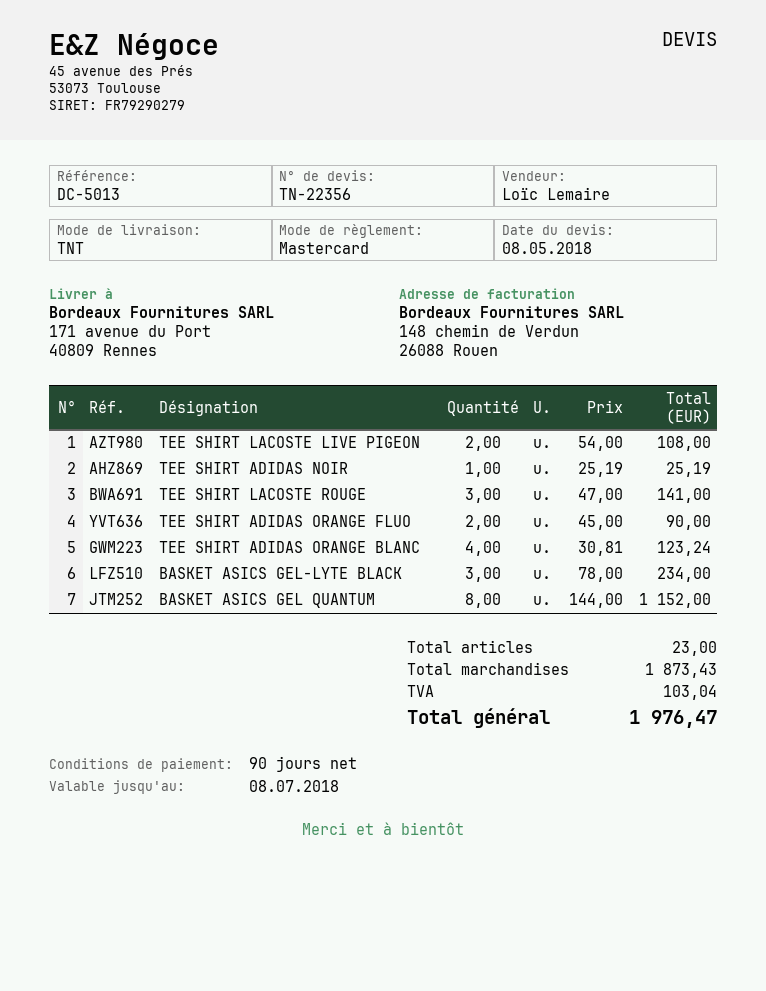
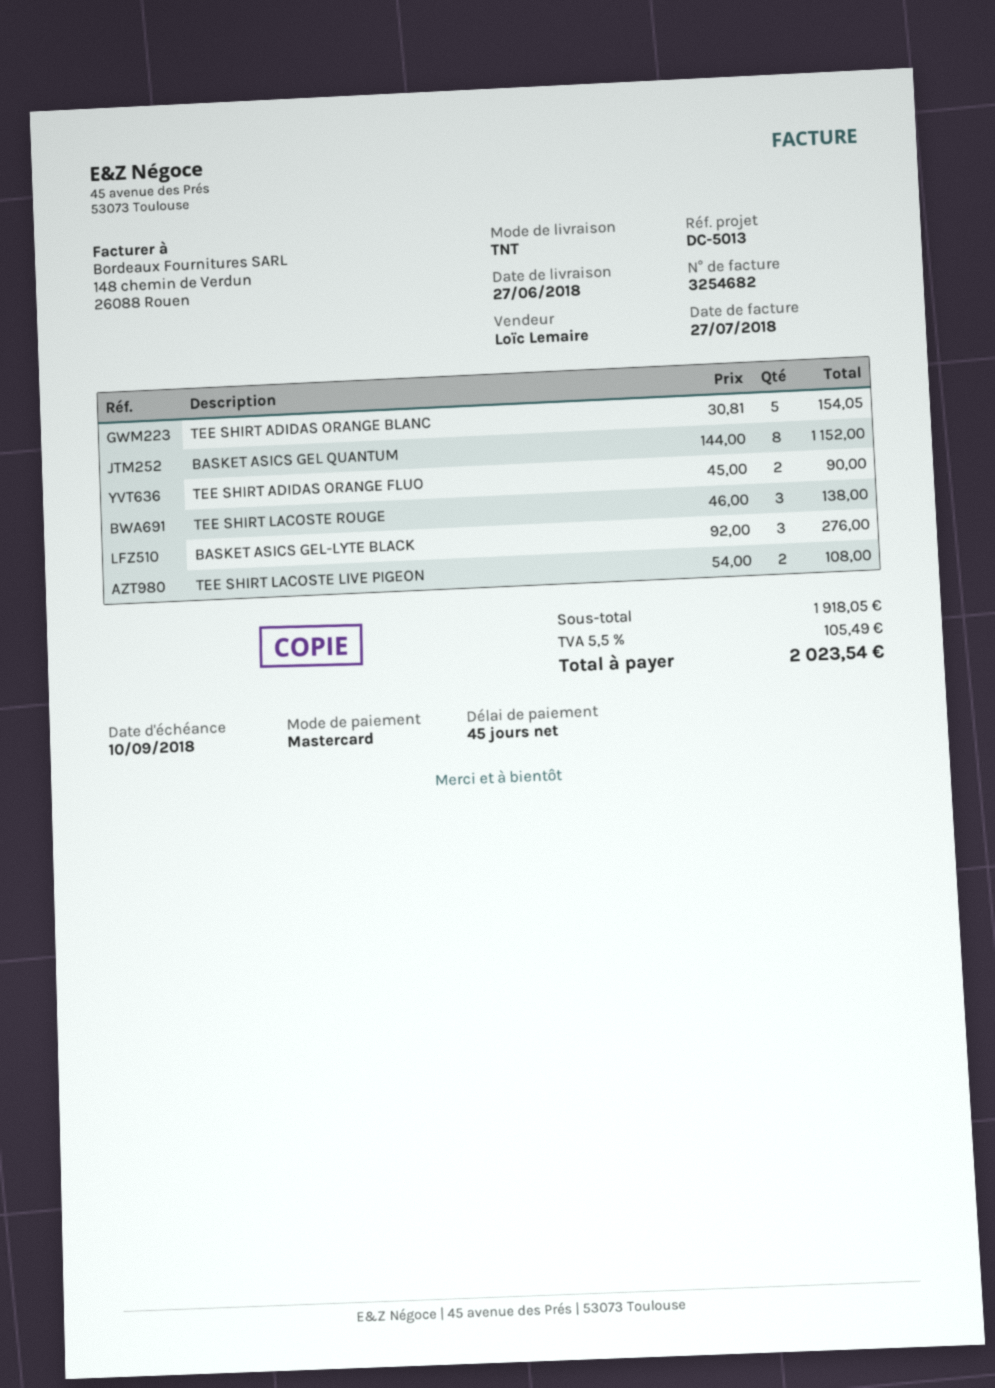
payment terms: 90 days -> 45 days
TEE SHIRT ADIDAS NOIR: 1 x 25.19 = 25.19 -> none
TEE SHIRT LACOSTE ROUGE: 3 x 47.00 = 141.00 -> 3 x 46.00 = 138.00
TEE SHIRT ADIDAS ORANGE BLANC: 4 x 30.81 = 123.24 -> 5 x 30.81 = 154.05
BASKET ASICS GEL-LYTE BLACK: 3 x 78.00 = 234.00 -> 3 x 92.00 = 276.00
subtotal: 1873.43 -> 1918.05
tax: 103.04 -> 105.49
total: 1976.47 -> 2023.54

